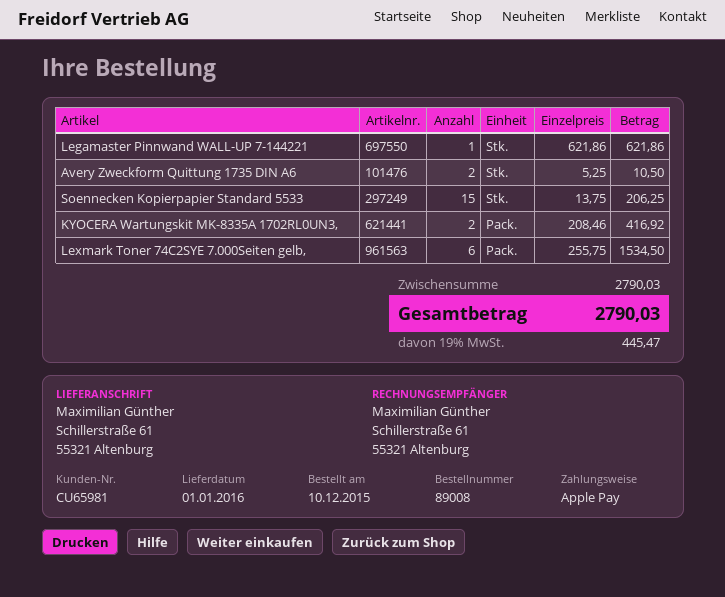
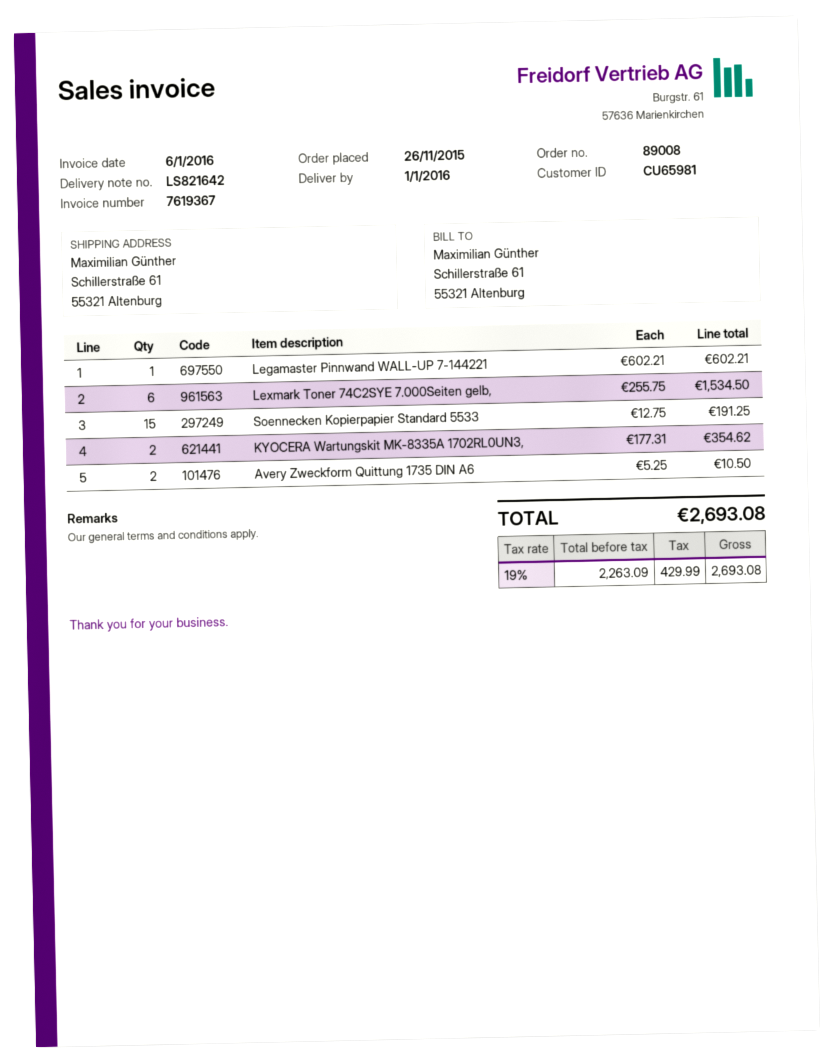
order date: 2015-12-10 -> 2015-11-26
Legamaster Pinnwand WALL-UP 7-144221: 1 x 621.86 = 621.86 -> 1 x 602.21 = 602.21
Soennecken Kopierpapier Standard 5533: 15 x 13.75 = 206.25 -> 15 x 12.75 = 191.25
KYOCERA Wartungskit MK-8335A 1702RL0UN3,: 2 x 208.46 = 416.92 -> 2 x 177.31 = 354.62
tax: 19% = 445.47 -> 19% = 429.99
total: 2790.03 -> 2693.08

